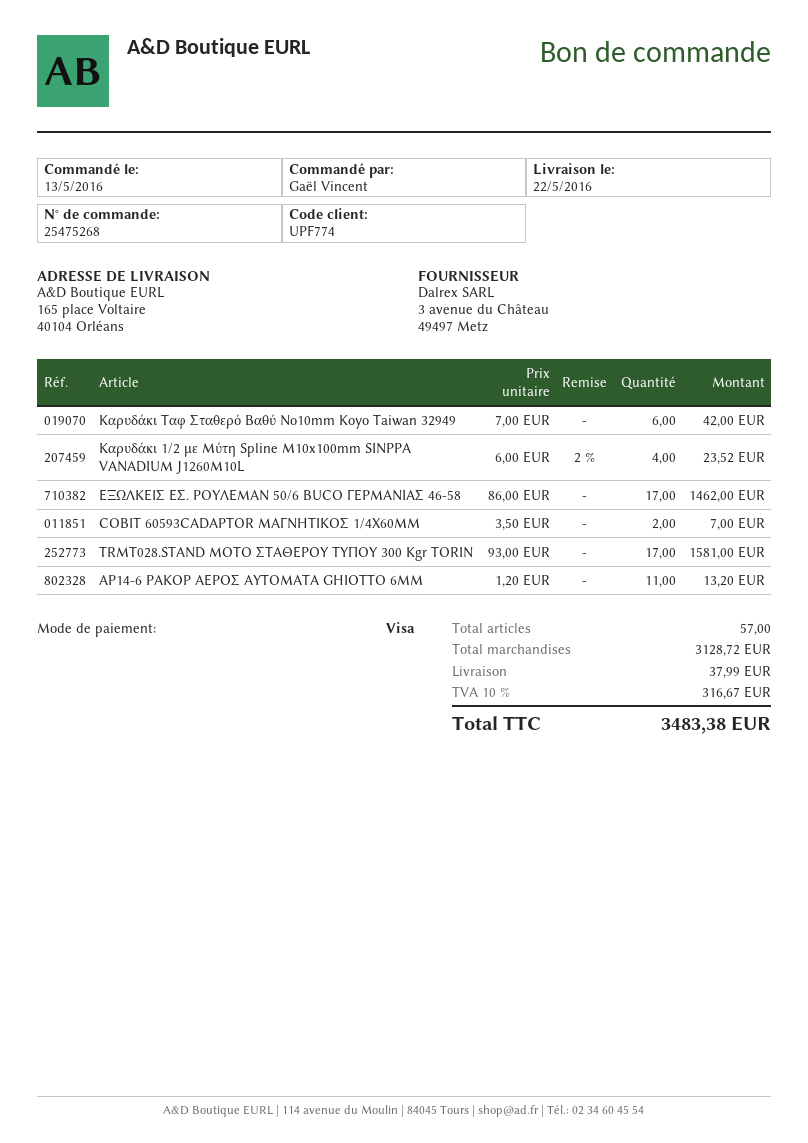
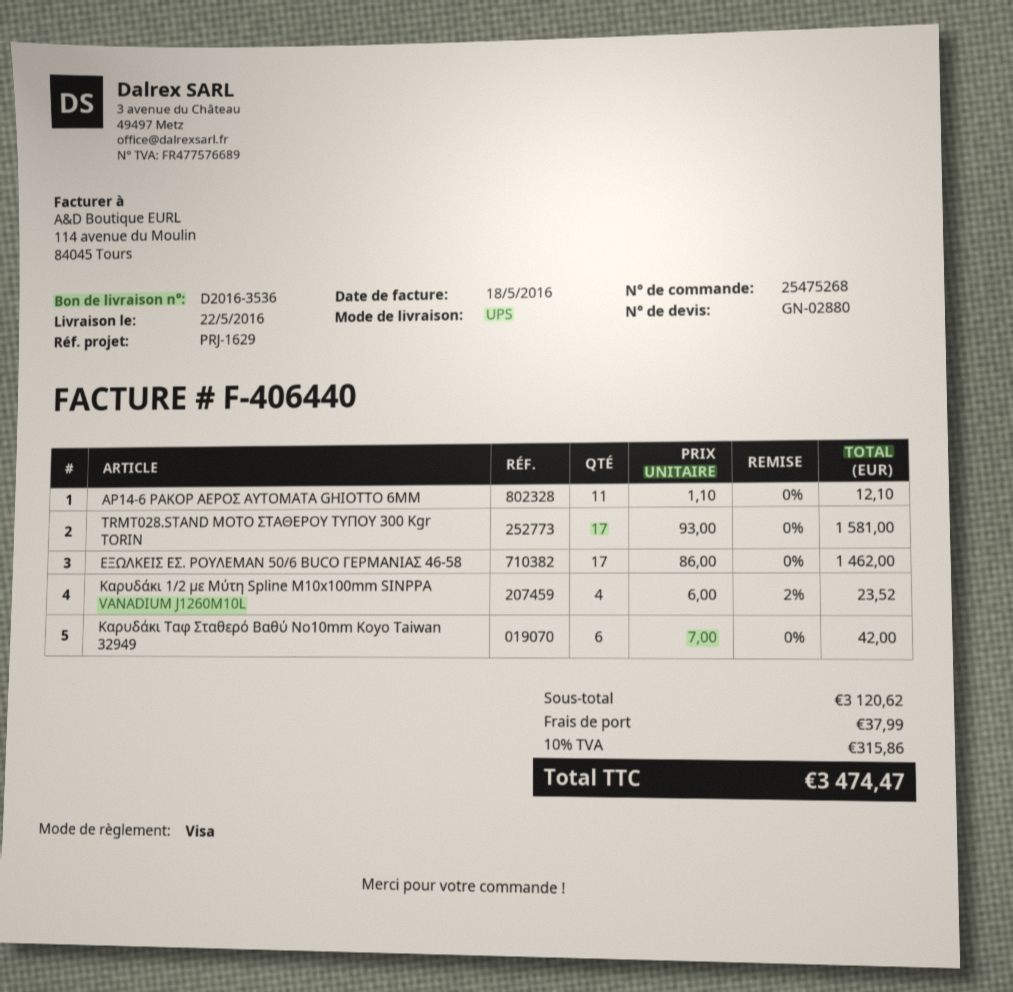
COBIT 60593CADAPTOR ΜΑΓΝΗΤΙΚΟΣ 1/4X60MM: 2 x 3.50 = 7.00 -> none
AP14-6 ΡΑΚΟΡ ΑΕΡΟΣ ΑΥΤΟΜΑΤΑ GHIOTTO 6MM: 11 x 1.20 = 13.20 -> 11 x 1.10 = 12.10
subtotal: 3128.72 -> 3120.62
tax: 10% = 316.67 -> 10% = 315.86
total: 3483.38 -> 3474.47

